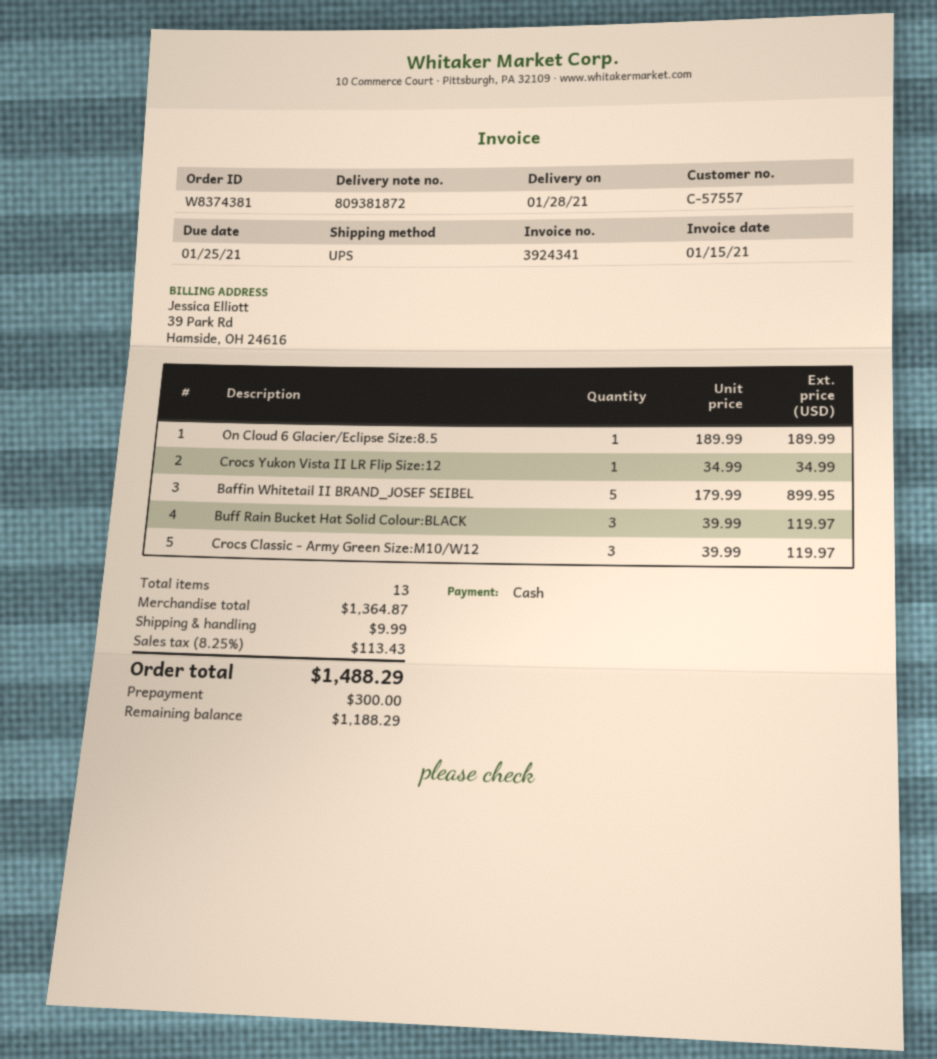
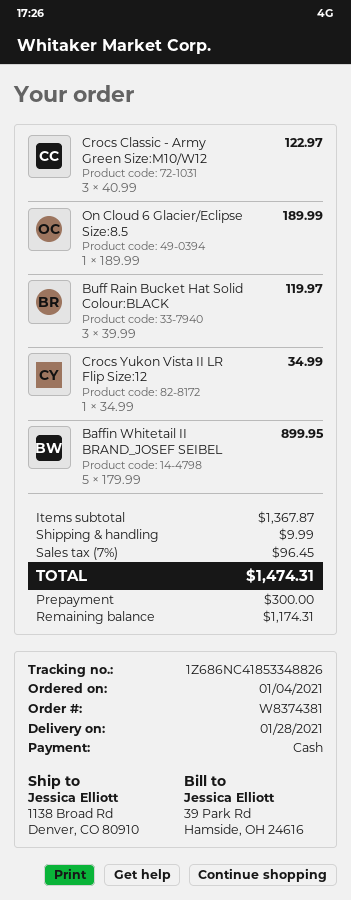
Crocs Classic - Army Green Size:M10/W12: 3 x 39.99 = 119.97 -> 3 x 40.99 = 122.97
subtotal: 1364.87 -> 1367.87
tax: 8.25% = 113.43 -> 7% = 96.45
total: 1488.29 -> 1474.31
balance: 1188.29 -> 1174.31

